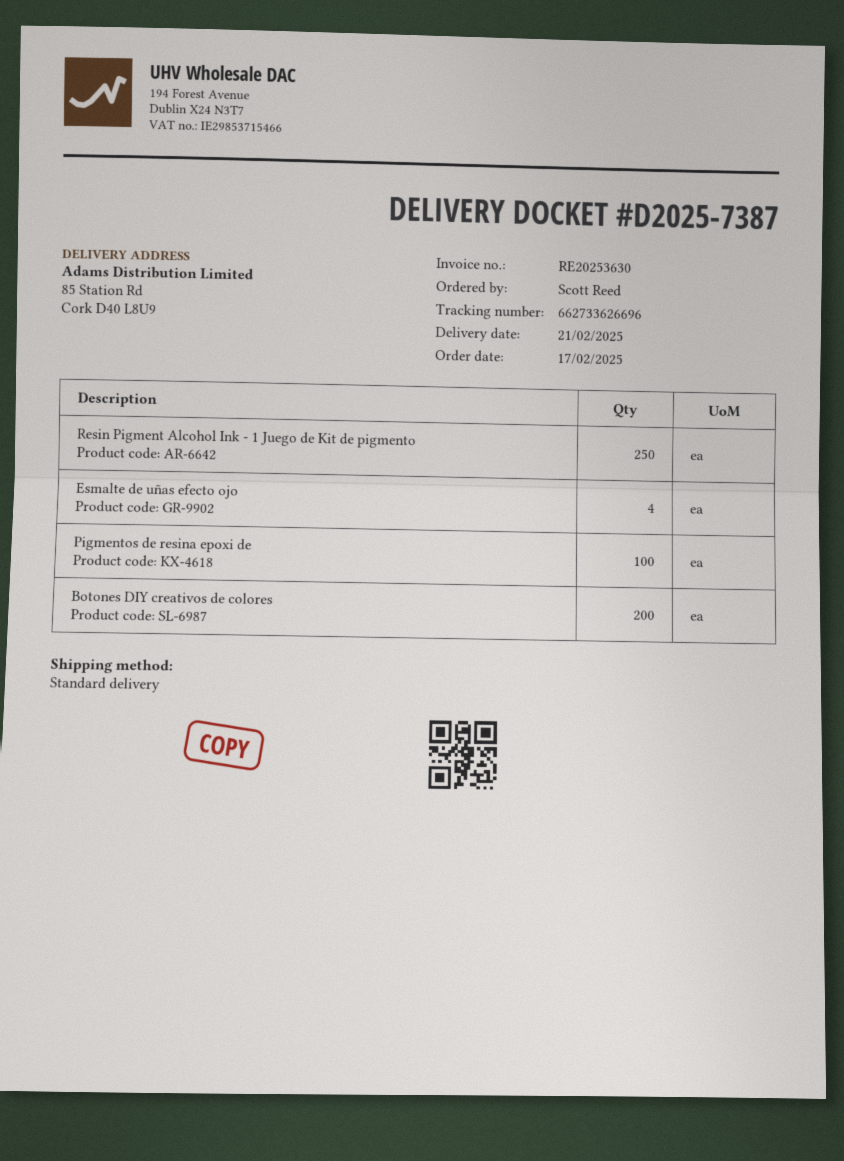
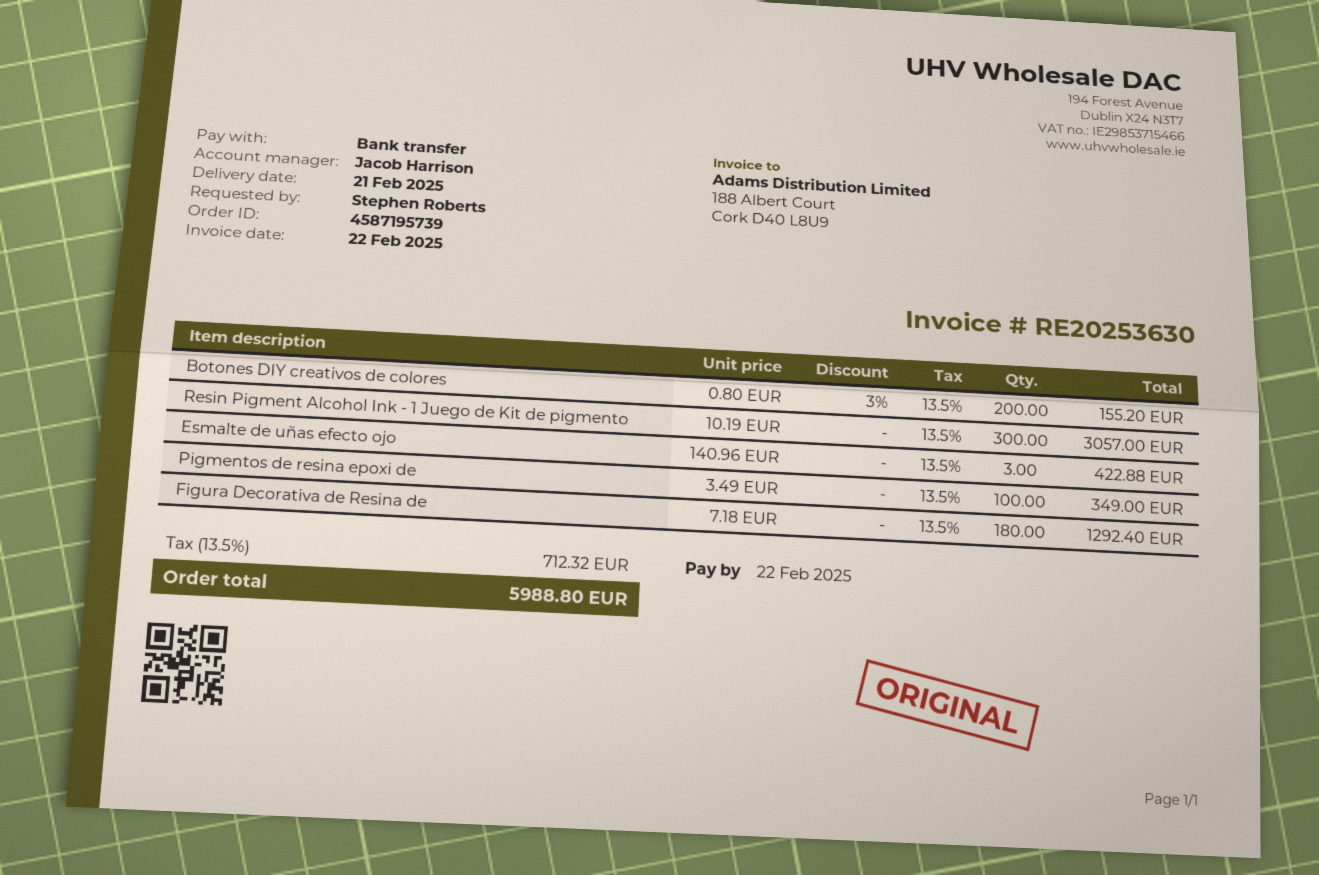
ordered by: Scott Reed -> Stephen Roberts
Resin Pigment Alcohol Ink - 1 Juego de Kit de pigmento: 250 -> 300
Esmalte de uñas efecto ojo: 4 -> 3
Figura Decorativa de Resina de: none -> 180

